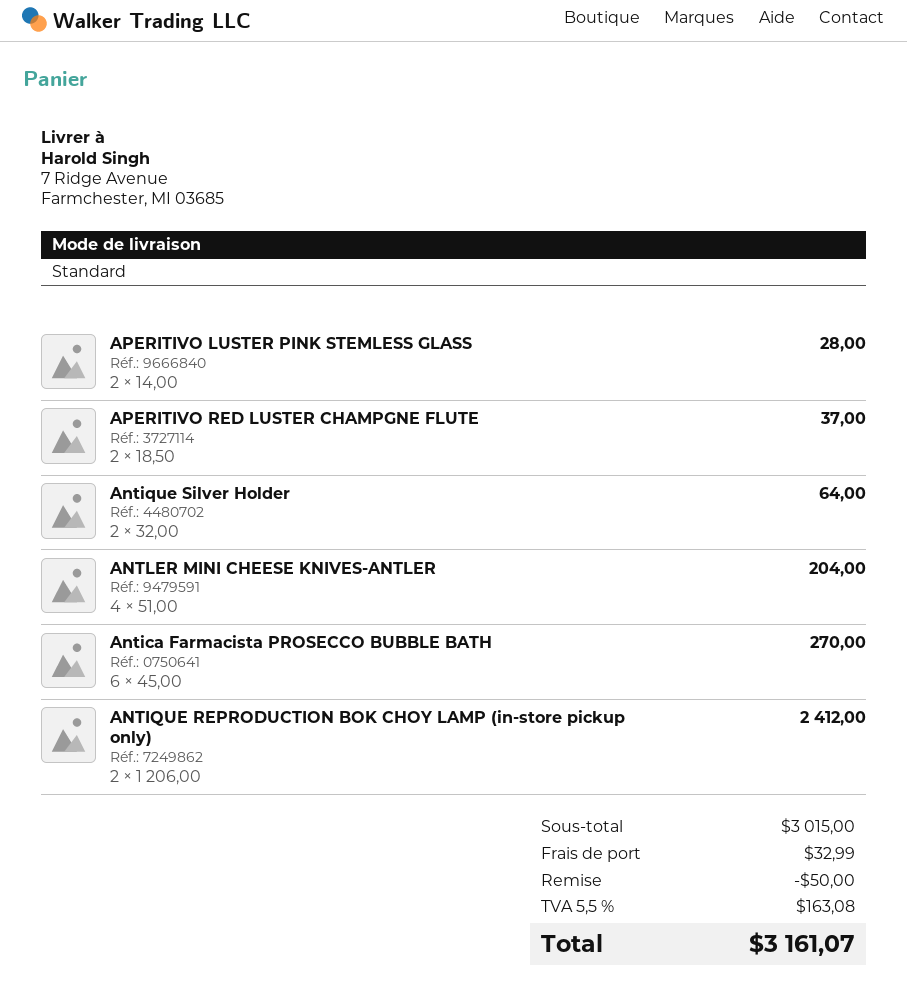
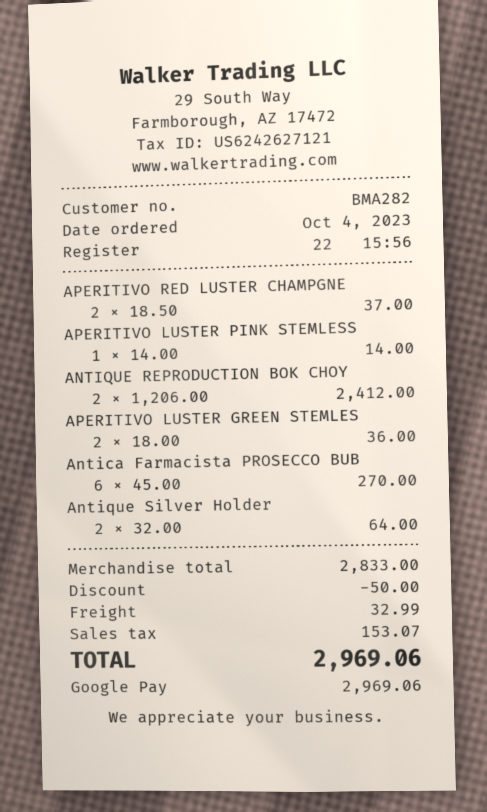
APERITIVO LUSTER PINK STEMLESS GLASS: 2 x 14.00 = 28.00 -> 1 x 14.00 = 14.00
ANTLER MINI CHEESE KNIVES-ANTLER: 4 x 51.00 = 204.00 -> none
APERITIVO LUSTER GREEN STEMLES: none -> 2 x 18.00 = 36.00
subtotal: 3015.00 -> 2833.00
tax: 163.08 -> 153.07
total: 3161.07 -> 2969.06

